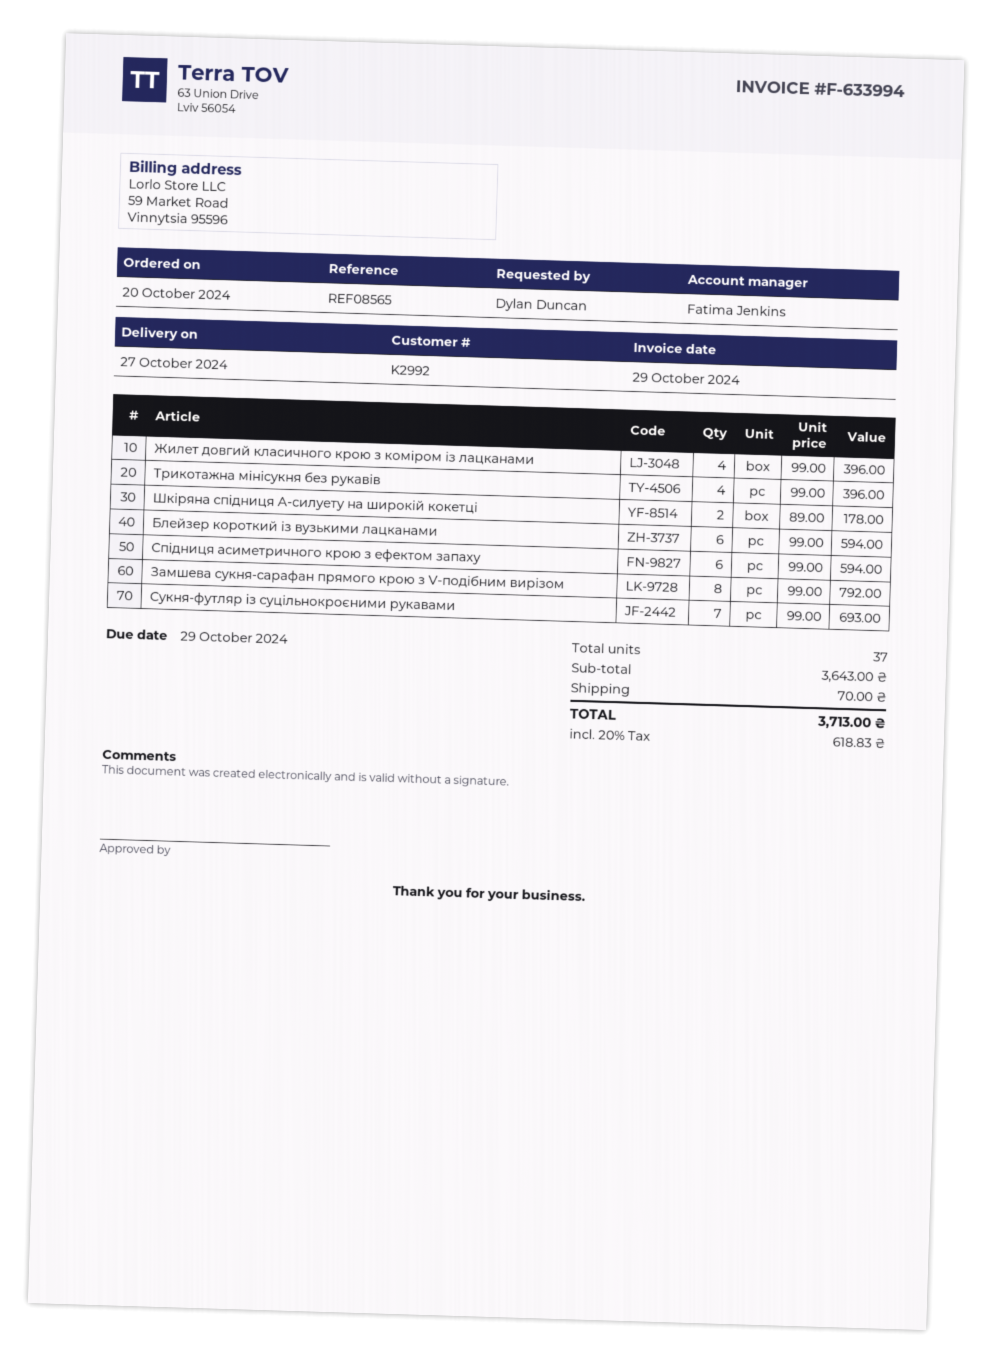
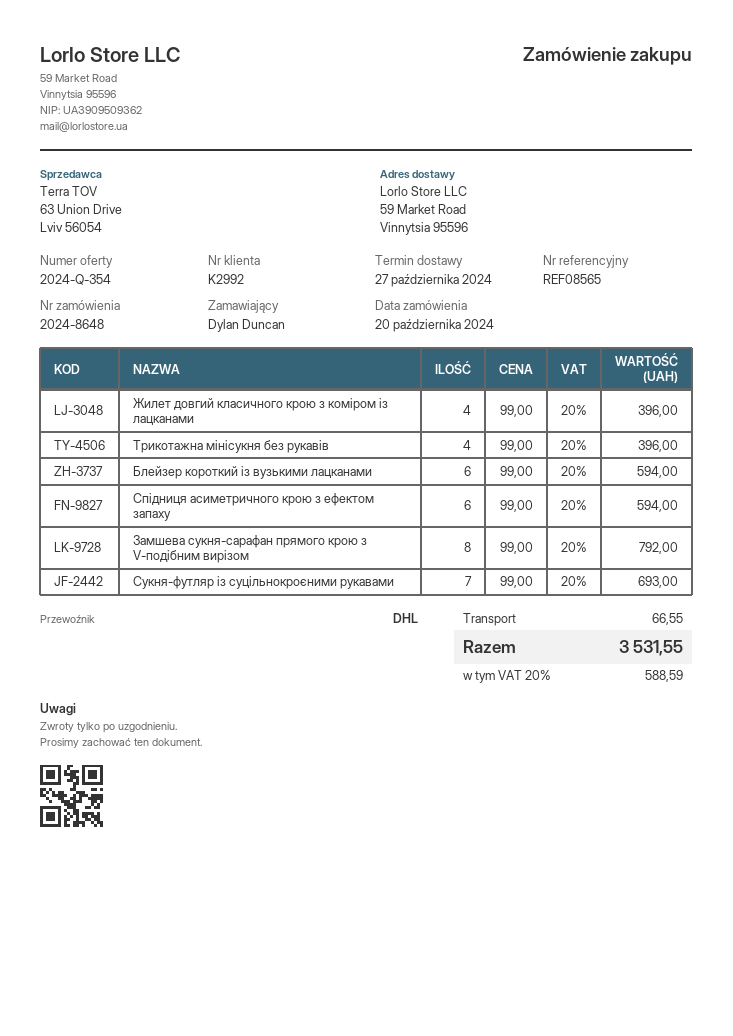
Шкіряна спідниця А-силуету на широкій кокетці: 2 x 89.00 = 178.00 -> none
shipping: 70.00 -> 66.55
tax: 20% = 618.83 -> 20% = 588.59
total: 3713.00 -> 3531.55

